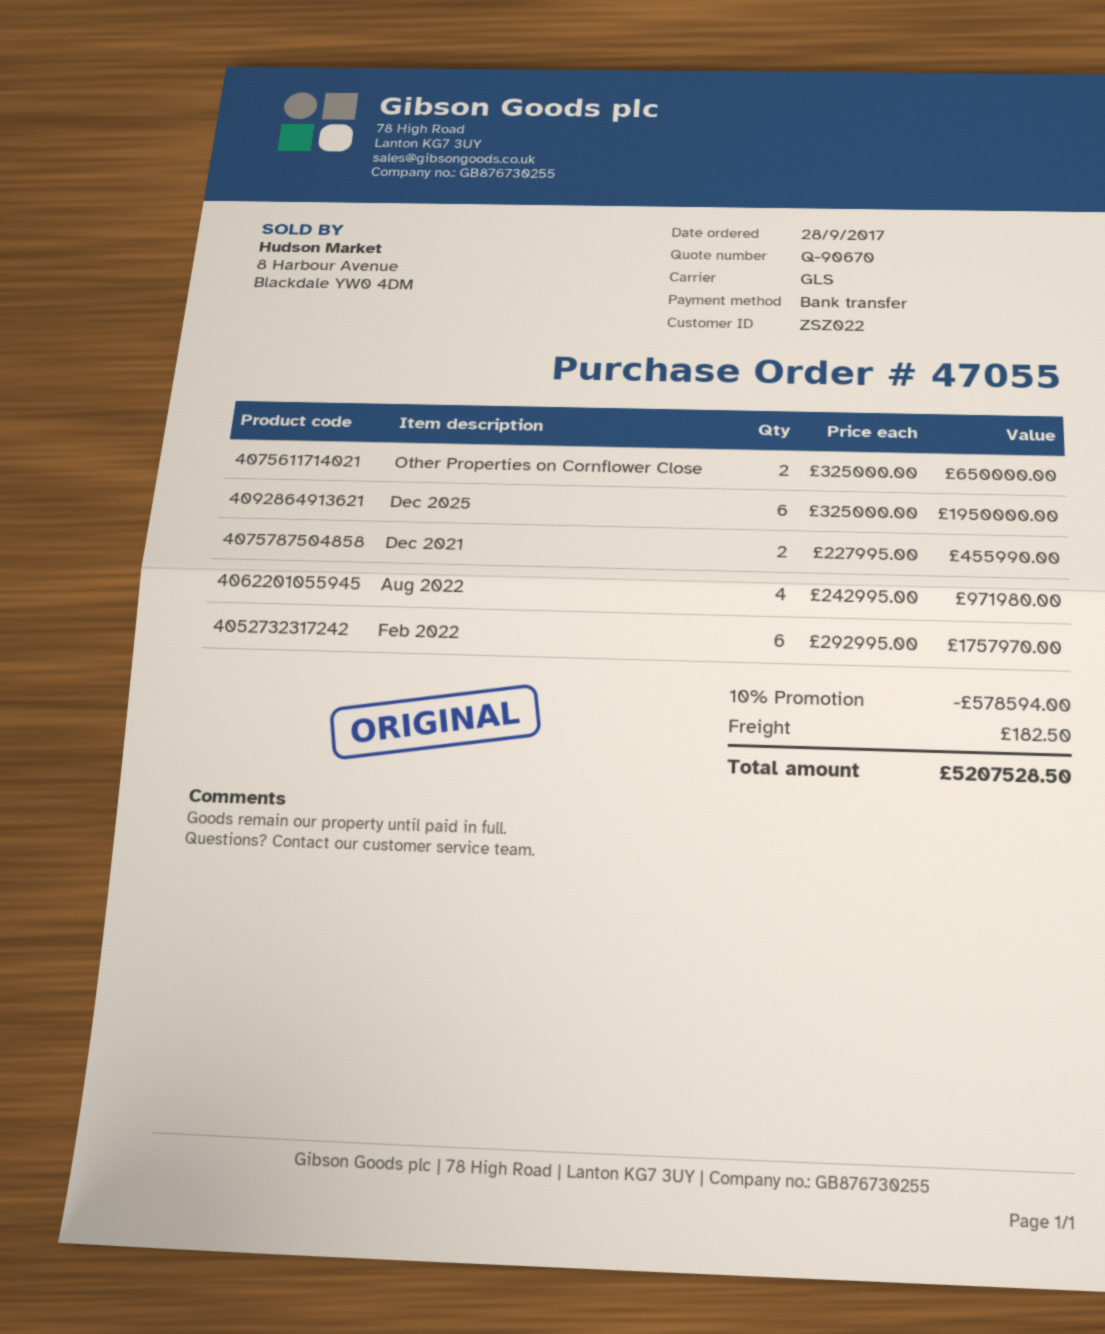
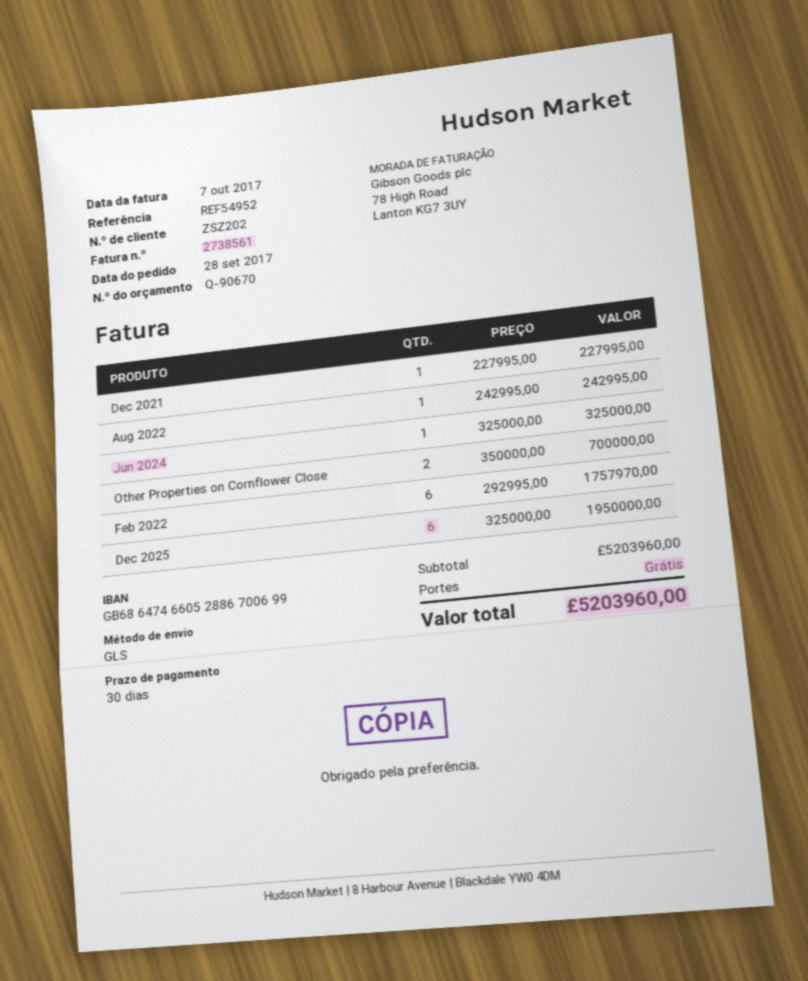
customer number: ZSZ022 -> ZSZ202
Other Properties on Cornflower Close: 2 x 325000.00 = 650000.00 -> 2 x 350000.00 = 700000.00
Dec 2021: 2 x 227995.00 = 455990.00 -> 1 x 227995.00 = 227995.00
Aug 2022: 4 x 242995.00 = 971980.00 -> 1 x 242995.00 = 242995.00
Jun 2024: none -> 1 x 325000.00 = 325000.00
discount: 10% = 578594.00 -> none
shipping: 182.50 -> 0.00
total: 5207528.50 -> 5203960.00

